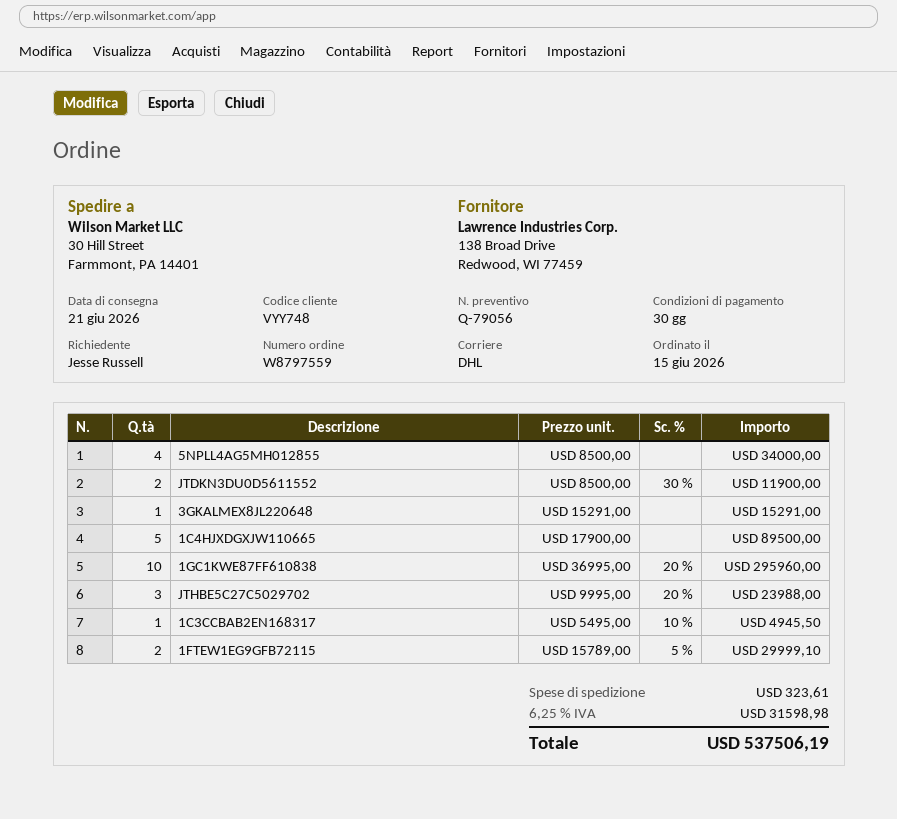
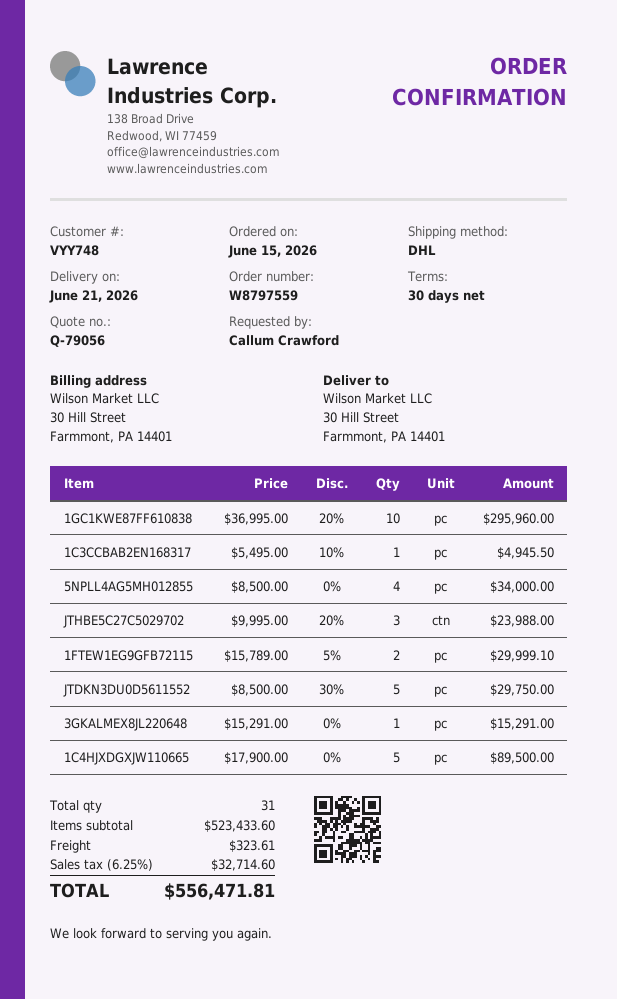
ordered by: Jesse Russell -> Callum Crawford
JTDKN3DU0D5611552: 2 x 8500.00 - 30% = 11900.00 -> 5 x 8500.00 - 30% = 29750.00
tax: 6.25% = 31598.98 -> 6.25% = 32714.60
total: 537506.19 -> 556471.81

